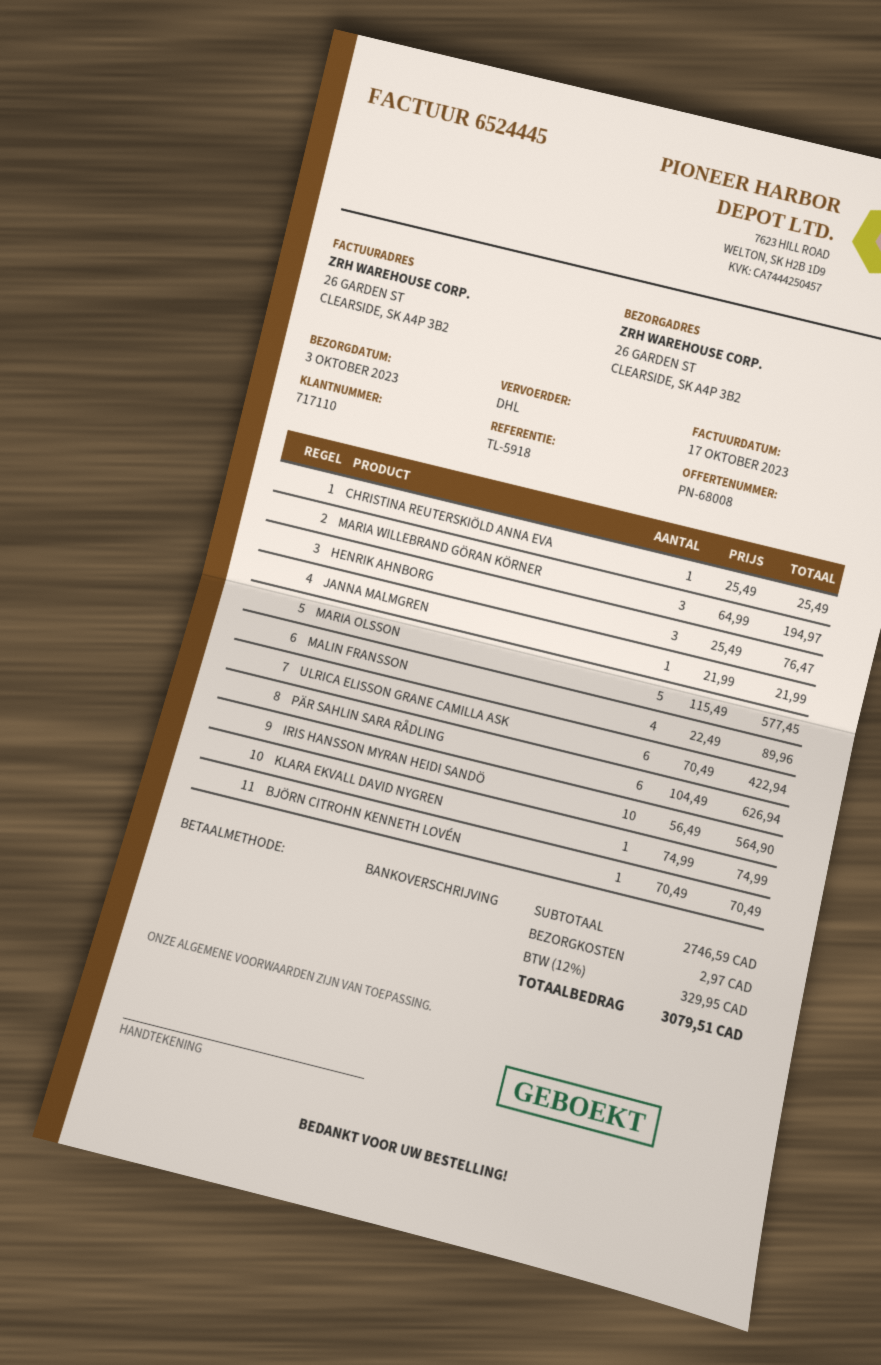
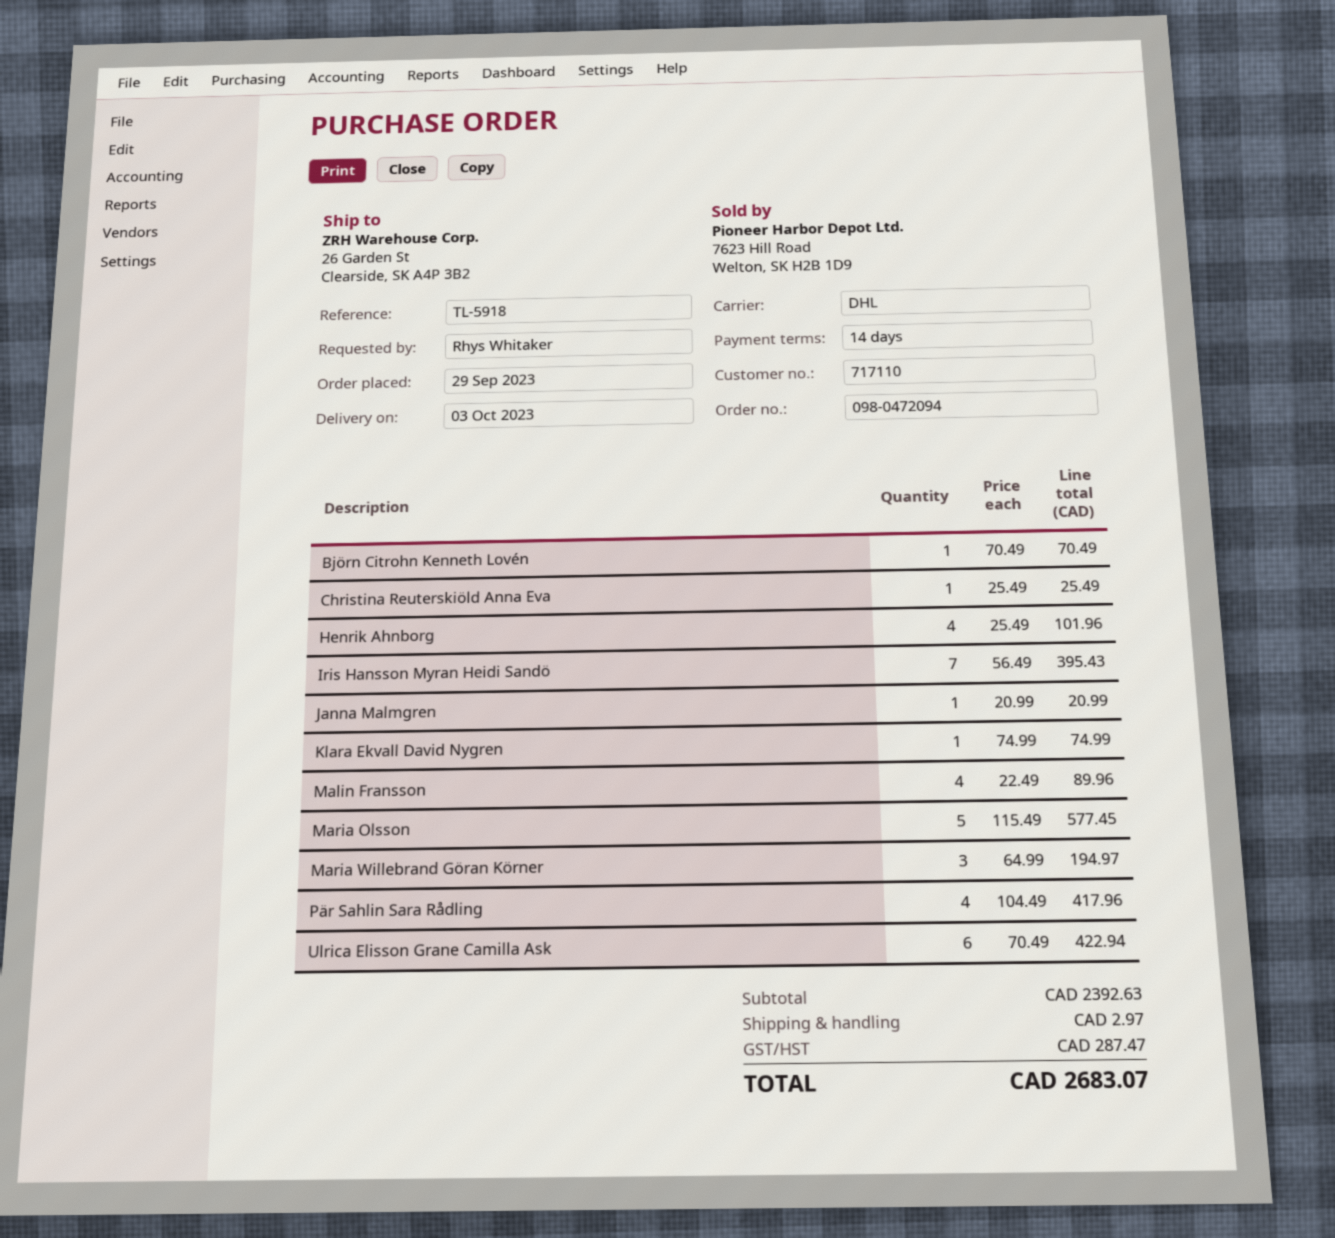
HENRIK AHNBORG: 3 x 25.49 = 76.47 -> 4 x 25.49 = 101.96
JANNA MALMGREN: 1 x 21.99 = 21.99 -> 1 x 20.99 = 20.99
PÄR SAHLIN SARA RÅDLING: 6 x 104.49 = 626.94 -> 4 x 104.49 = 417.96
IRIS HANSSON MYRAN HEIDI SANDÖ: 10 x 56.49 = 564.90 -> 7 x 56.49 = 395.43
subtotal: 2746.59 -> 2392.63
tax: 329.95 -> 287.47
total: 3079.51 -> 2683.07

